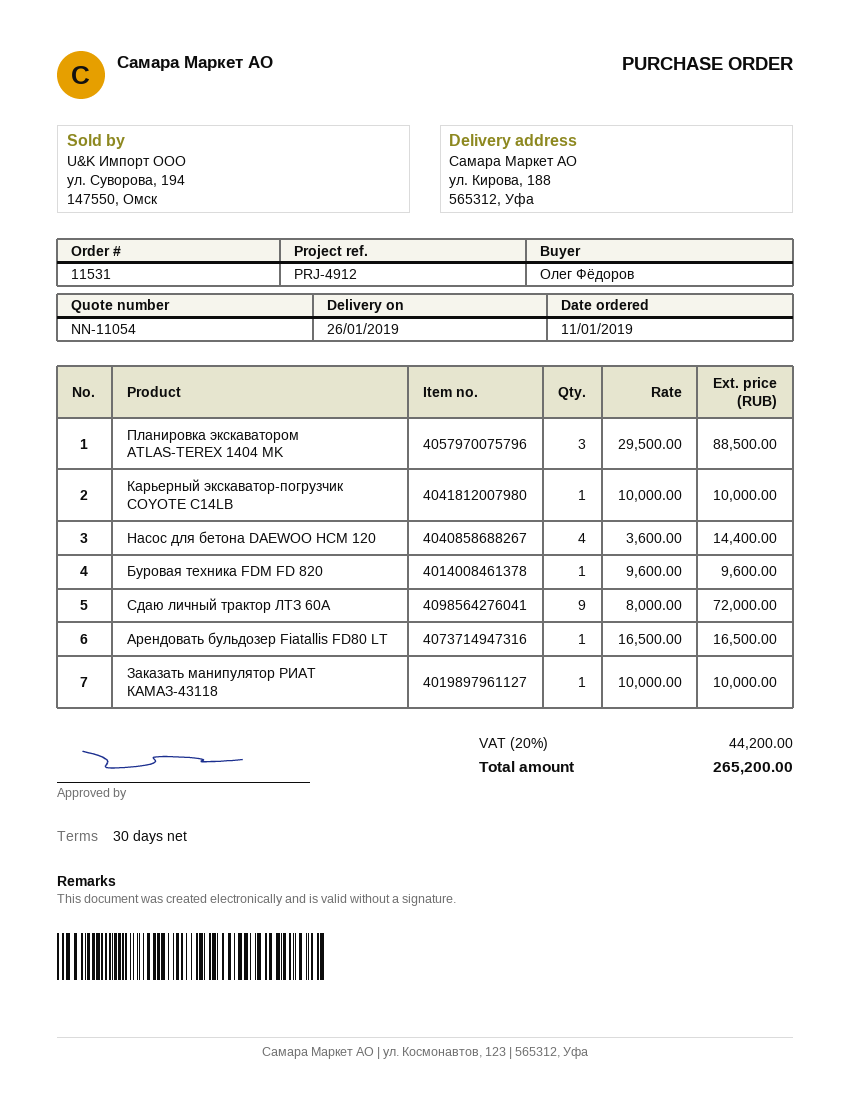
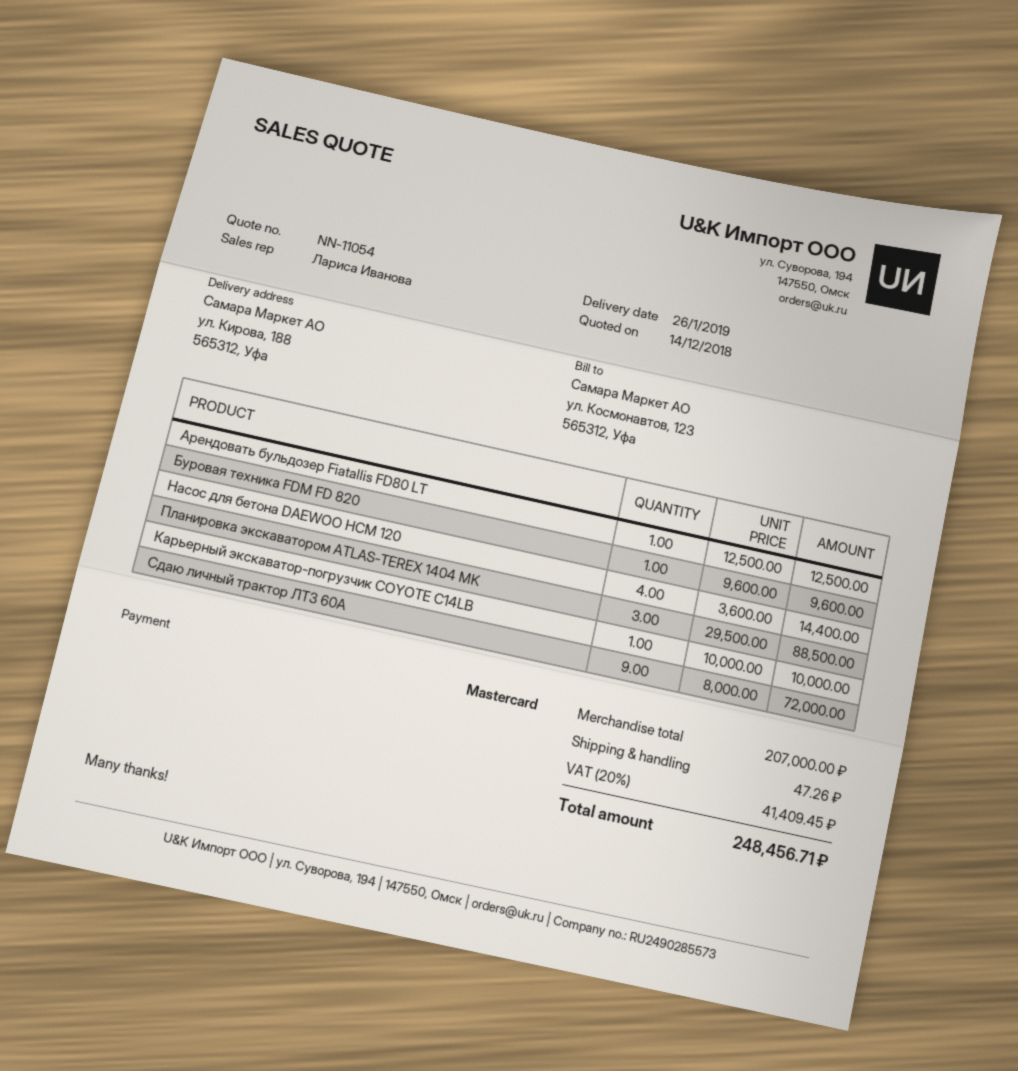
Арендовать бульдозер Fiatallis FD80 LT: 1 x 16500.00 = 16500.00 -> 1 x 12500.00 = 12500.00
Заказать манипулятор РИАТ КАМАЗ-43118: 1 x 10000.00 = 10000.00 -> none
shipping: none -> 47.26
tax: 20% = 44200.00 -> 20% = 41409.45
total: 265200.00 -> 248456.71

